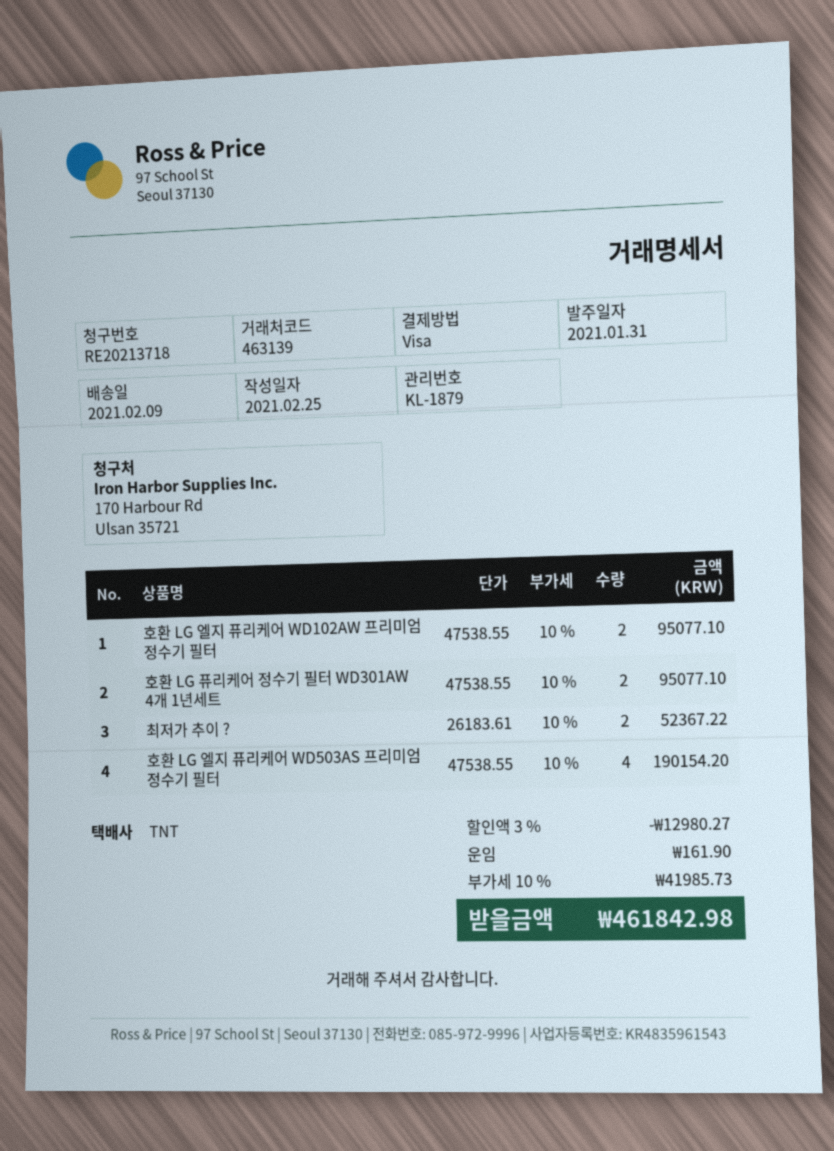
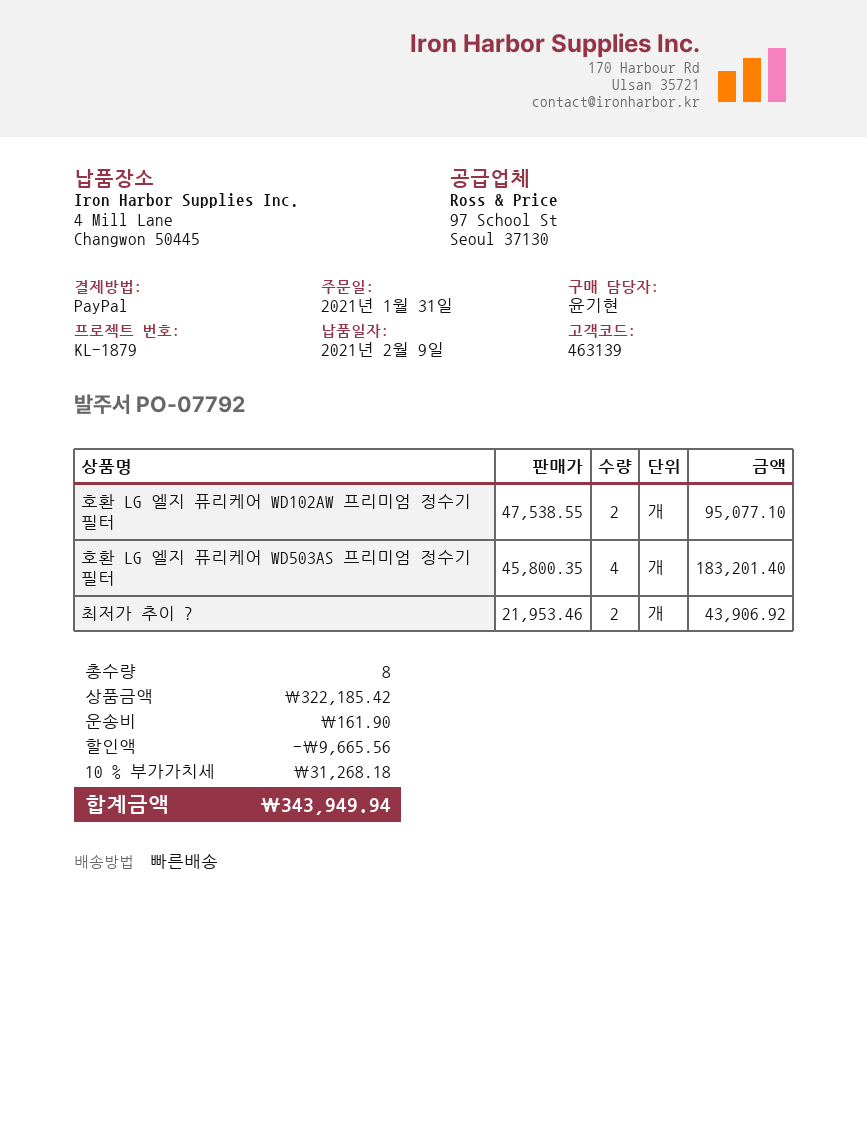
payment method: Visa -> PayPal
shipping method: TNT -> express
호환 LG 퓨리케어 정수기 필터 WD301AW 4개 1년세트: 2 x 47538.55 = 95077.10 -> none
최저가 추이 ?: 2 x 26183.61 = 52367.22 -> 2 x 21953.46 = 43906.92
호환 LG 엘지 퓨리케어 WD503AS 프리미엄 정수기 필터: 4 x 47538.55 = 190154.20 -> 4 x 45800.35 = 183201.40
discount: 12980.27 -> 9665.56
tax: 10% = 41985.73 -> 10% = 31268.18
total: 461842.98 -> 343949.94

